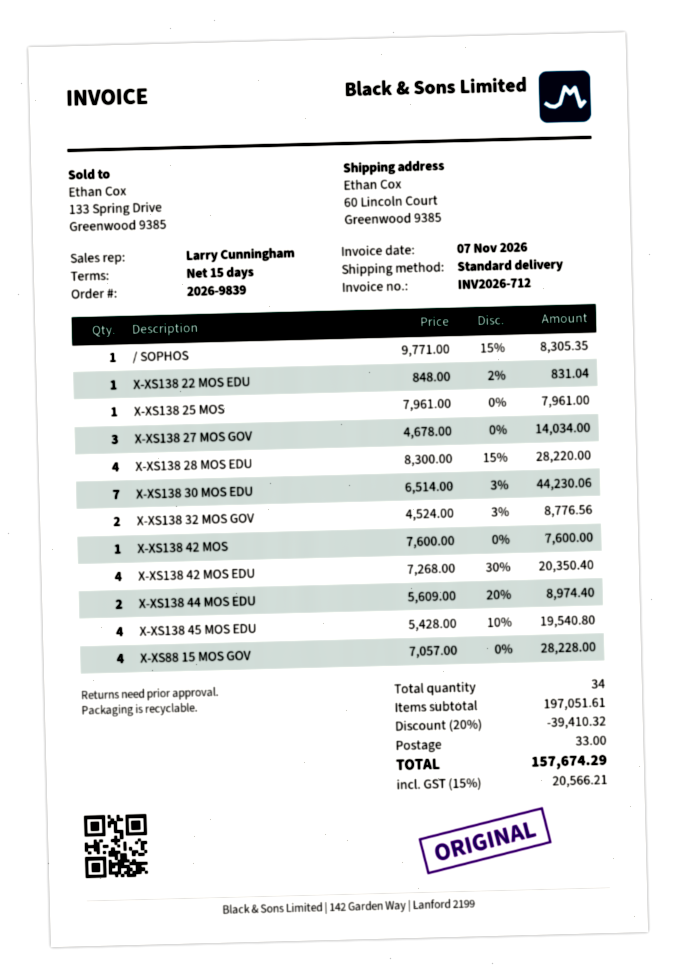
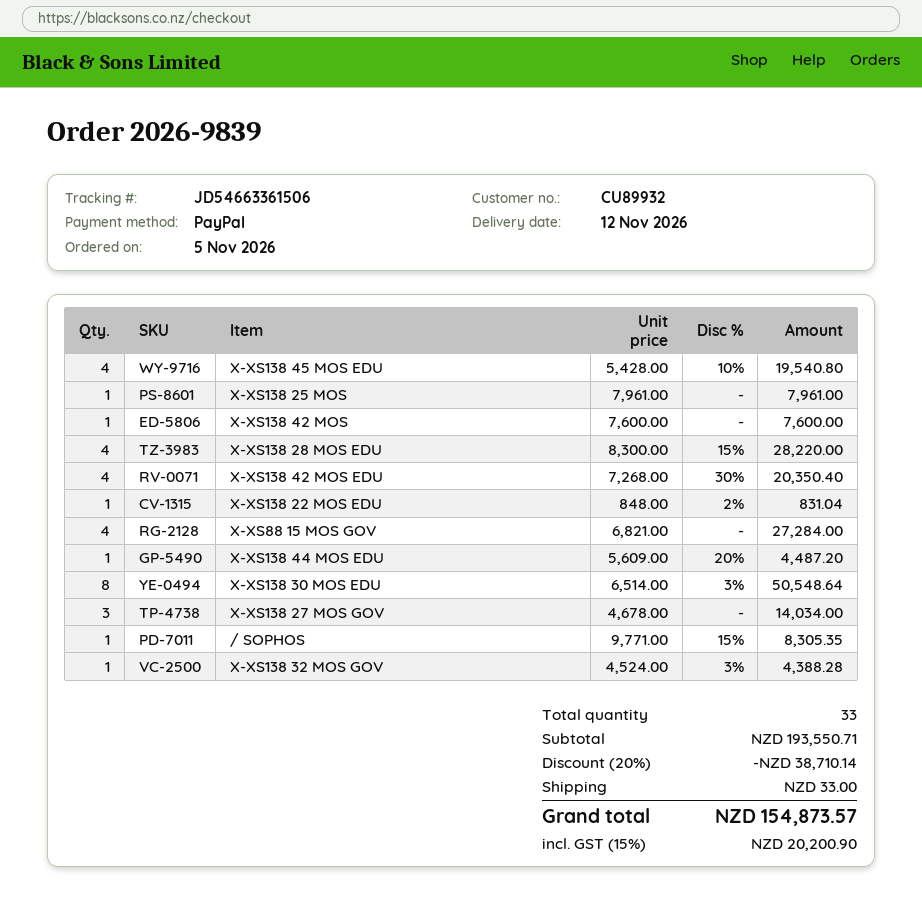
X-XS138 30 MOS EDU: 7 x 6514.00 - 3% = 44230.06 -> 8 x 6514.00 - 3% = 50548.64
X-XS138 32 MOS GOV: 2 x 4524.00 - 3% = 8776.56 -> 1 x 4524.00 - 3% = 4388.28
X-XS138 44 MOS EDU: 2 x 5609.00 - 20% = 8974.40 -> 1 x 5609.00 - 20% = 4487.20
X-XS88 15 MOS GOV: 4 x 7057.00 = 28228.00 -> 4 x 6821.00 = 27284.00
total quantity: 34 -> 33
subtotal: 197051.61 -> 193550.71
discount: 20% = 39410.32 -> 20% = 38710.14
tax: 15% = 20566.21 -> 15% = 20200.90
total: 157674.29 -> 154873.57

